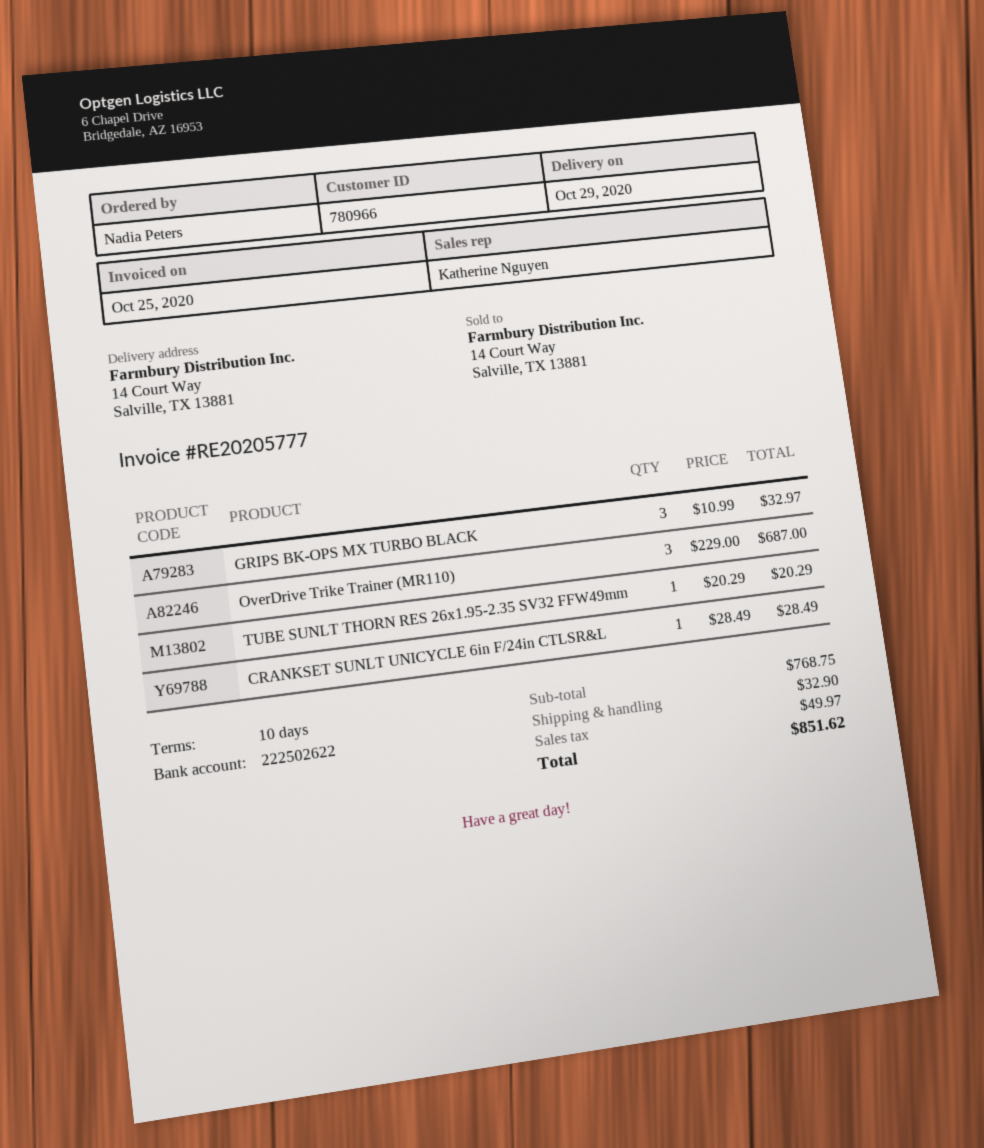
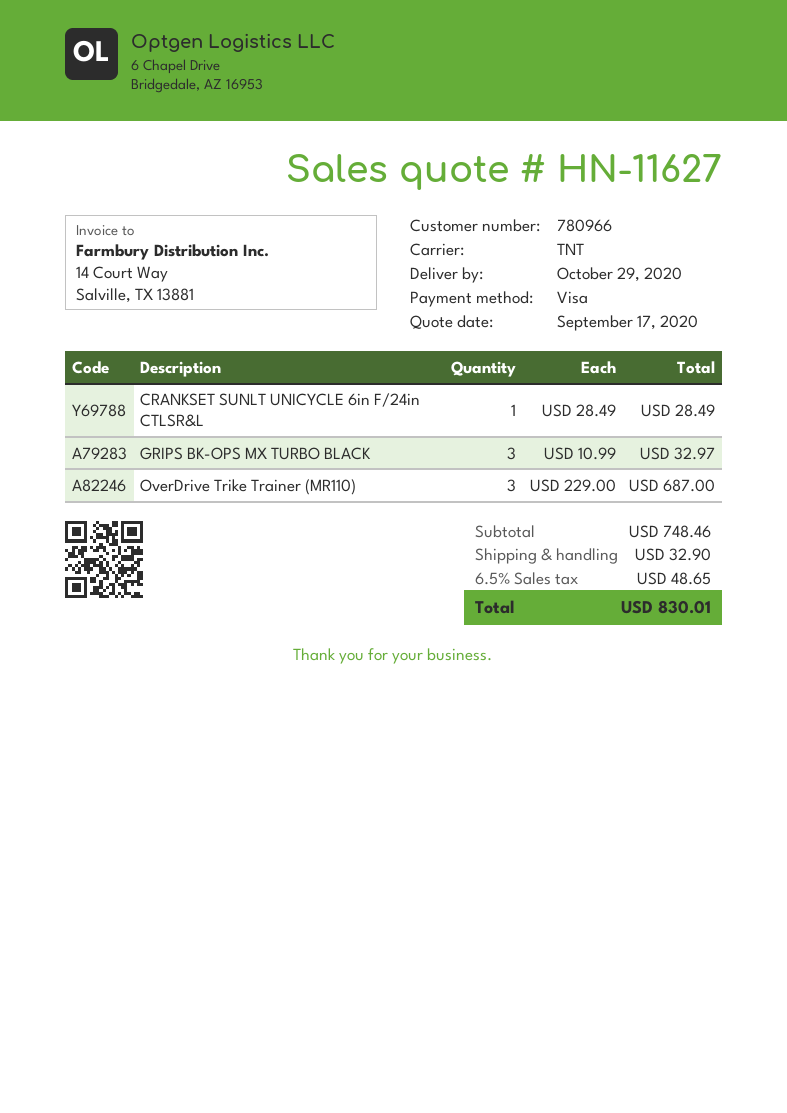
TUBE SUNLT THORN RES 26x1.95-2.35 SV32 FFW49mm: 1 x 20.29 = 20.29 -> none
subtotal: 768.75 -> 748.46
tax: 49.97 -> 48.65
total: 851.62 -> 830.01

